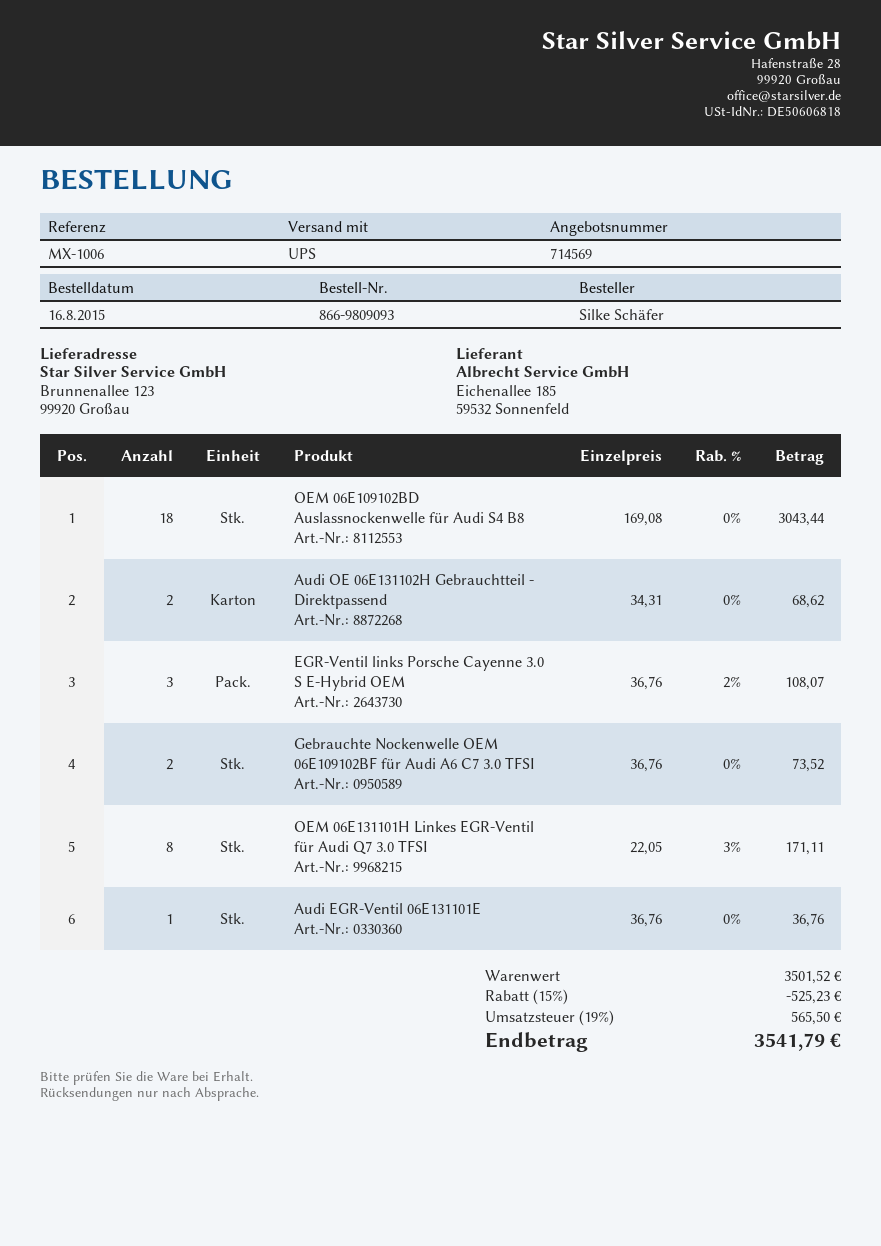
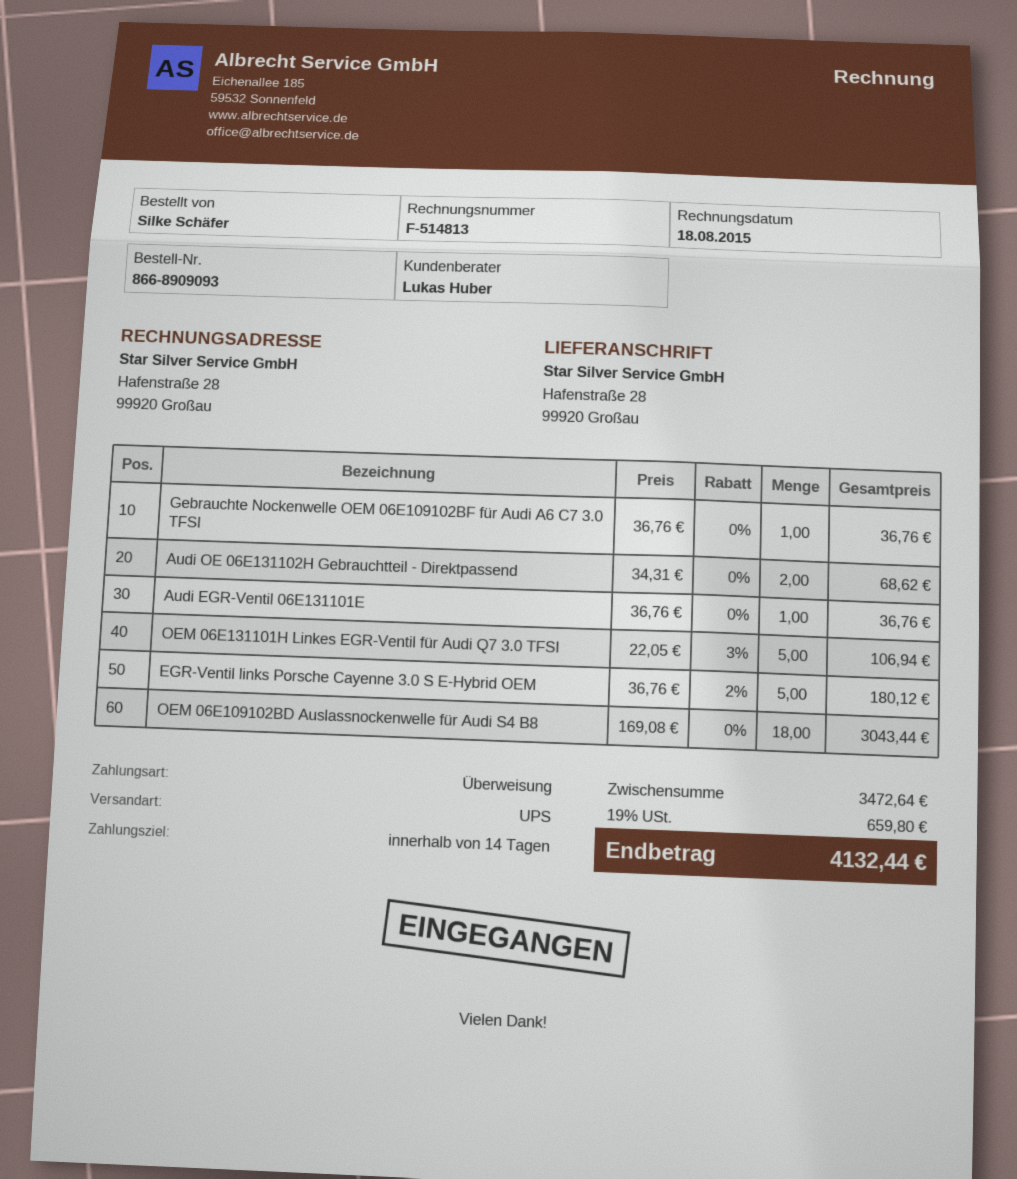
order number: 866-9809093 -> 866-8909093
ship to: Brunnenallee 123, 99920 Großau -> Hafenstraße 28, 99920 Großau
EGR-Ventil links Porsche Cayenne 3.0 S E-Hybrid OEM: 3 x 36.76 - 2% = 108.07 -> 5 x 36.76 - 2% = 180.12
Gebrauchte Nockenwelle OEM 06E109102BF für Audi A6 C7 3.0 TFSI: 2 x 36.76 = 73.52 -> 1 x 36.76 = 36.76
OEM 06E131101H Linkes EGR-Ventil für Audi Q7 3.0 TFSI: 8 x 22.05 - 3% = 171.11 -> 5 x 22.05 - 3% = 106.94
subtotal: 3501.52 -> 3472.64
discount: 15% = 525.23 -> none
tax: 19% = 565.50 -> 19% = 659.80
total: 3541.79 -> 4132.44

